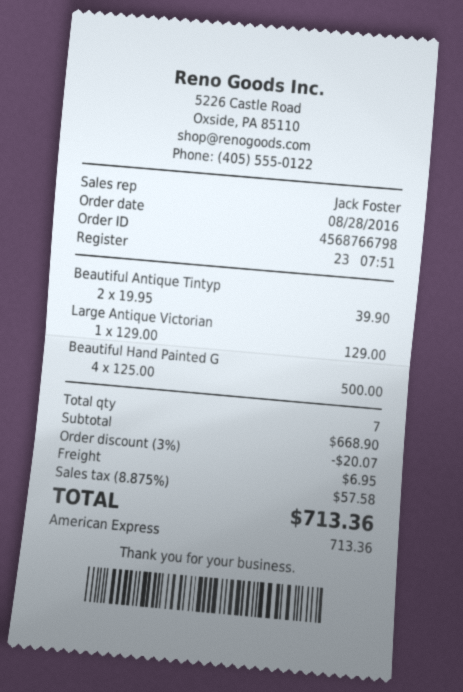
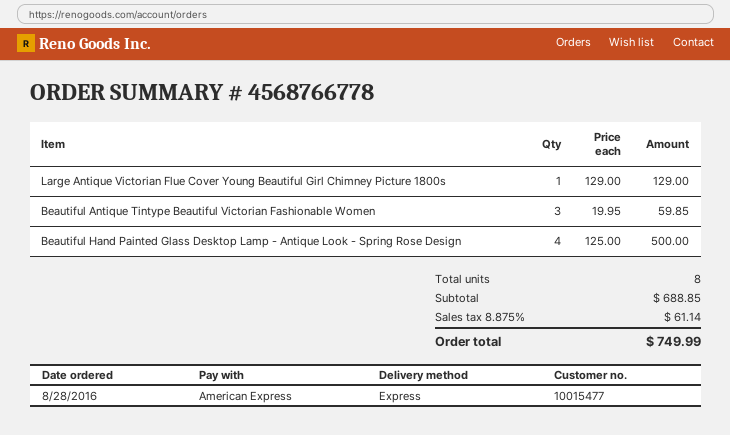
order number: 4568766798 -> 4568766778
Beautiful Antique Tintyp: 2 x 19.95 = 39.90 -> 3 x 19.95 = 59.85
total quantity: 7 -> 8
subtotal: 668.90 -> 688.85
discount: 3% = 20.07 -> none
shipping: 6.95 -> none
tax: 8.875% = 57.58 -> 8.875% = 61.14
total: 713.36 -> 749.99

